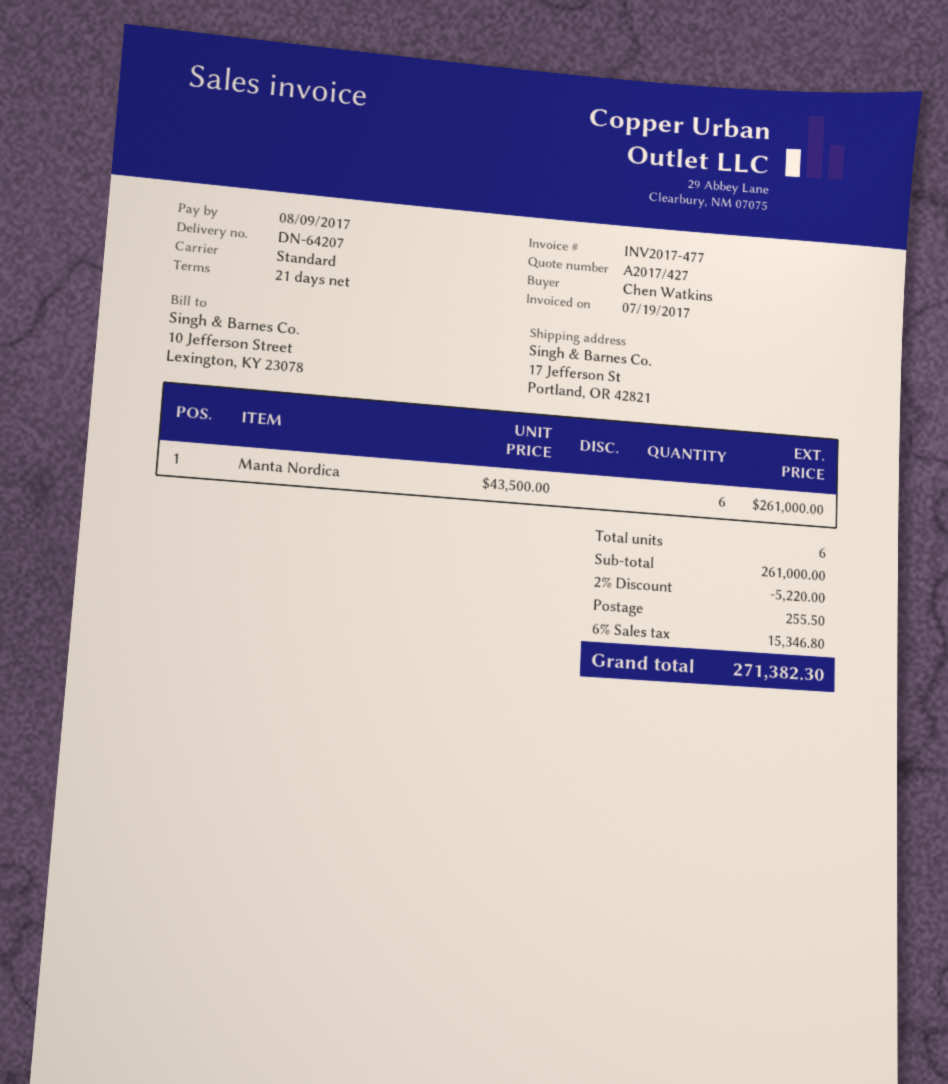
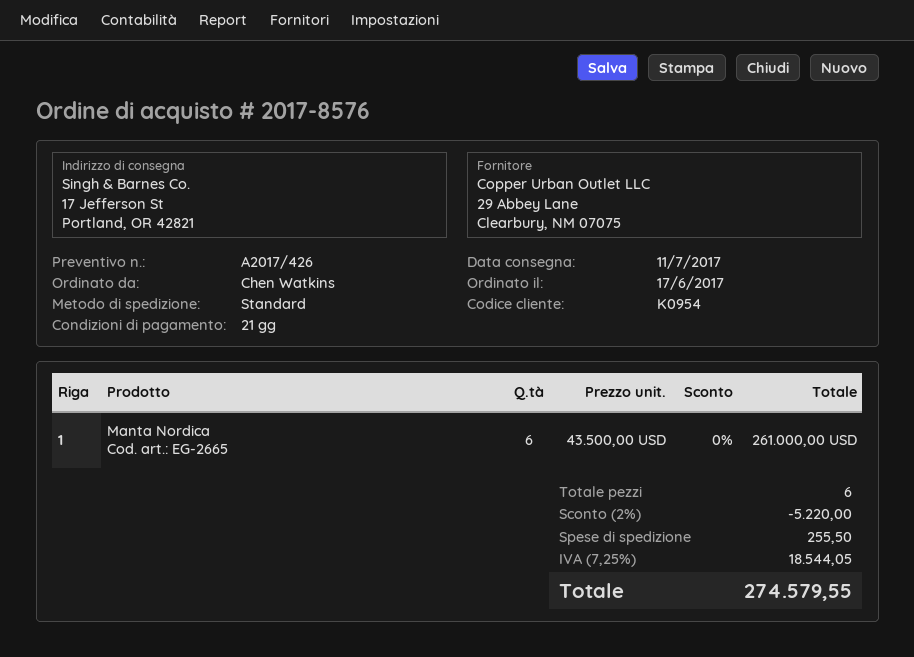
quote number: A2017/427 -> A2017/426
tax: 6% = 15346.80 -> 7.25% = 18544.05
total: 271382.30 -> 274579.55

